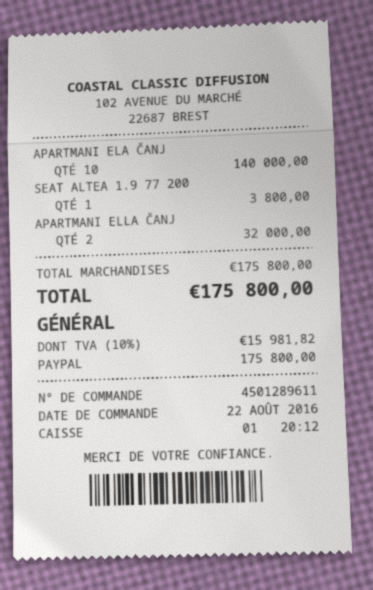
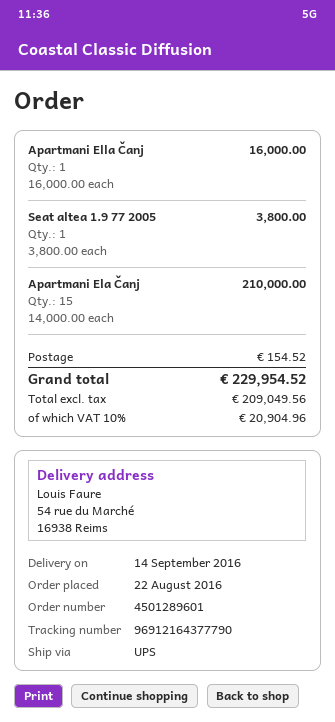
order number: 4501289611 -> 4501289601
APARTMANI ELA ČANJ: 10 for 140000.00 -> 15 for 210000.00
APARTMANI ELLA ČANJ: 2 for 32000.00 -> 1 for 16000.00
shipping: none -> 154.52
tax: 10% = 15981.82 -> 10% = 20904.96
total: 175800.00 -> 229954.52

